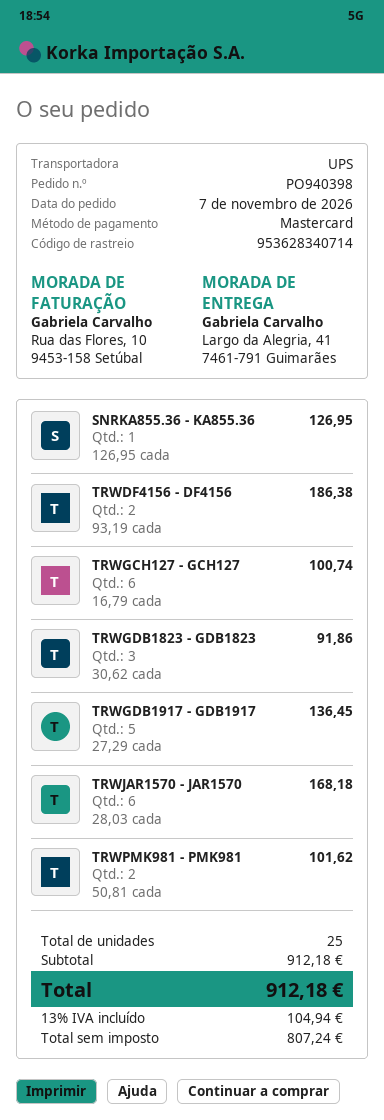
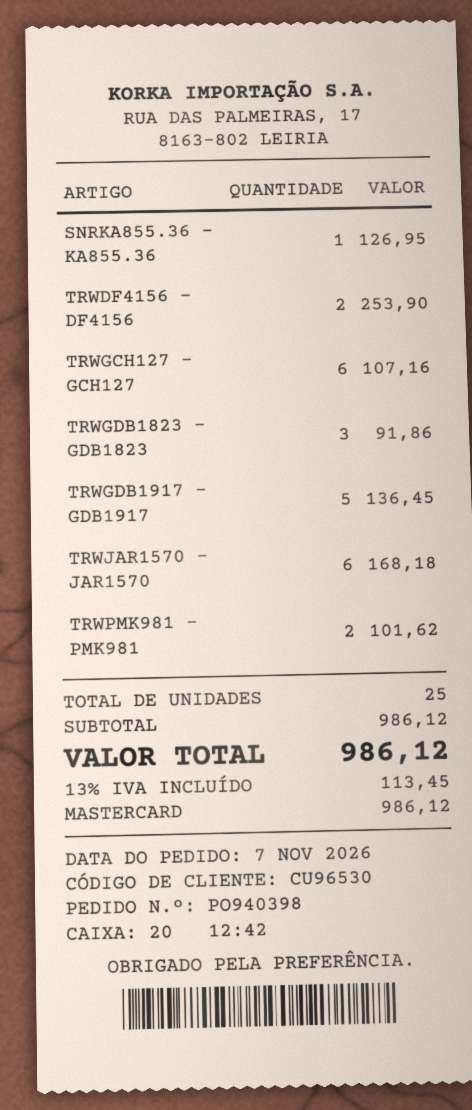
TRWDF4156 - DF4156: 2 for 186.38 -> 2 for 253.90
TRWGCH127 - GCH127: 6 for 100.74 -> 6 for 107.16
subtotal: 912.18 -> 986.12
tax: 13% = 104.94 -> 13% = 113.45
total: 912.18 -> 986.12

